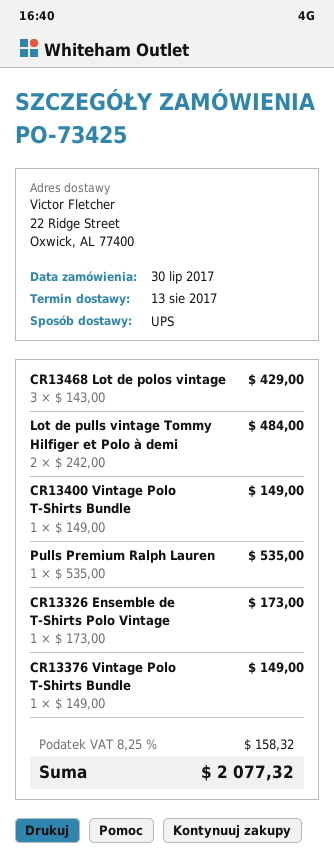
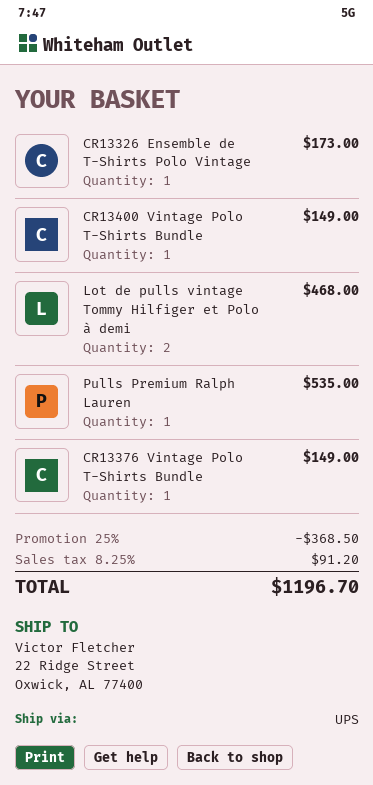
CR13468 Lot de polos vintage: 3 for 429.00 -> none
Lot de pulls vintage Tommy Hilfiger et Polo à demi: 2 for 484.00 -> 2 for 468.00
discount: none -> 25% = 368.50
tax: 8.25% = 158.32 -> 8.25% = 91.20
total: 2077.32 -> 1196.70

